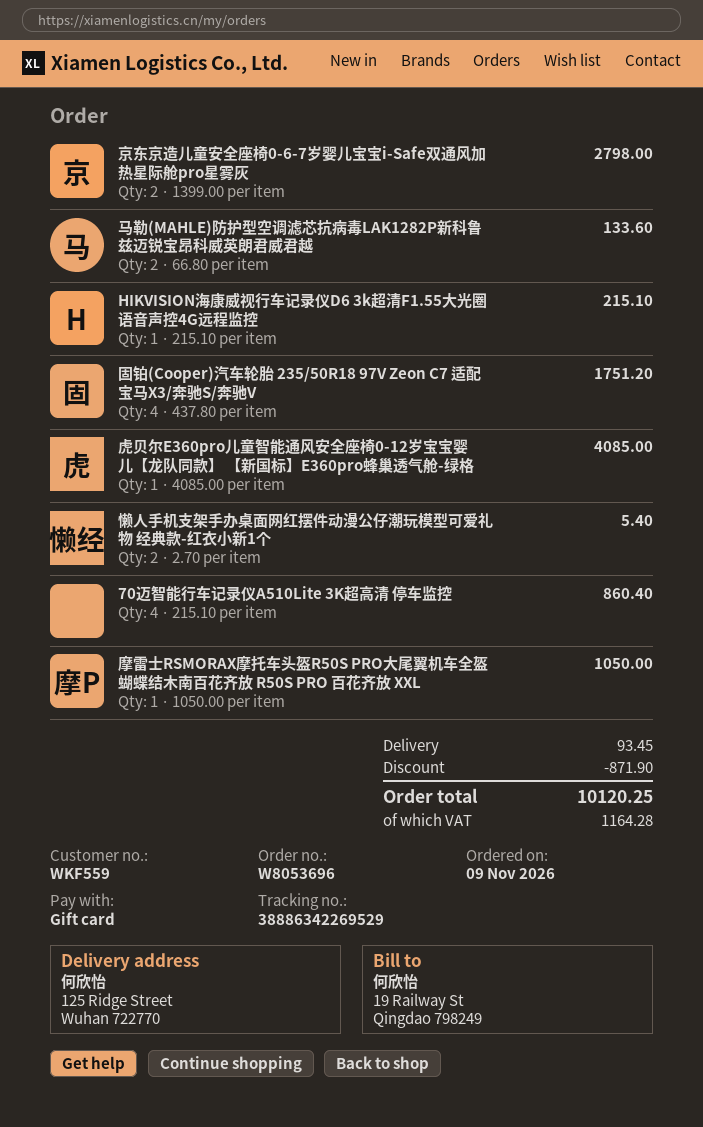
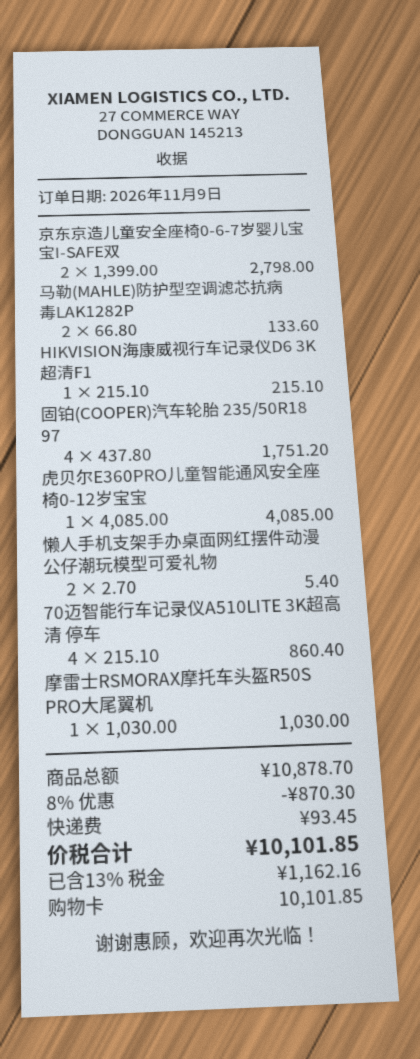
摩雷士RSMORAX摩托车头盔R50S PRO大尾翼机车全盔蝴蝶结木南百花齐放 R50S PRO 百花齐放 XXL: 1 x 1050.00 = 1050.00 -> 1 x 1030.00 = 1030.00
discount: 871.90 -> 870.30
tax: 1164.28 -> 1162.16
total: 10120.25 -> 10101.85

